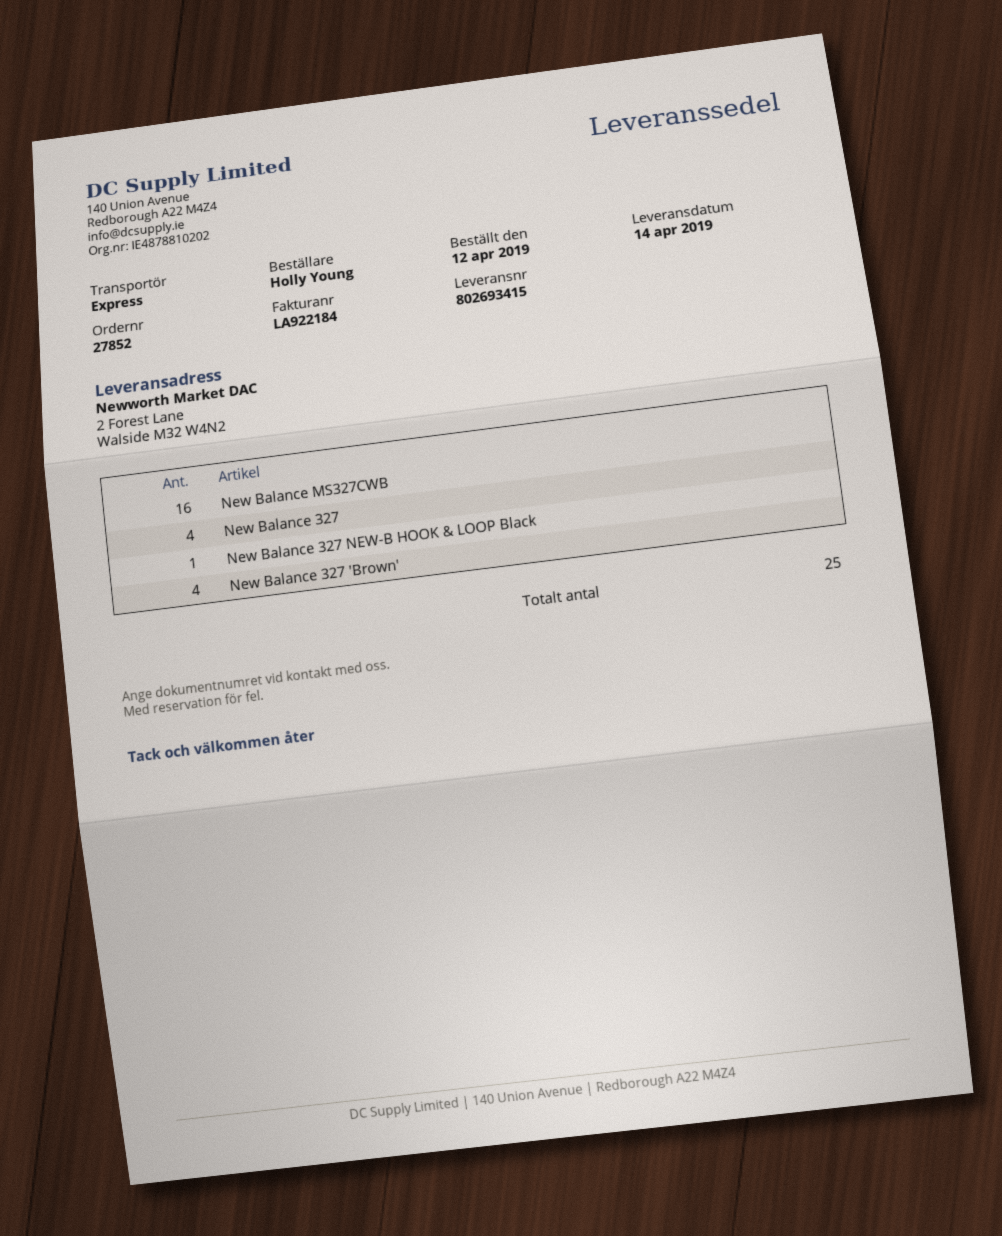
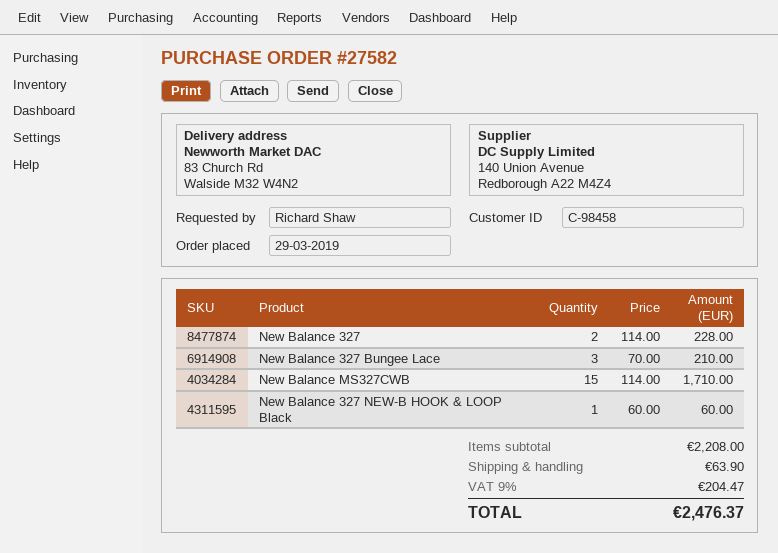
order number: 27852 -> 27582
order date: 2019-04-12 -> 2019-03-29
ordered by: Holly Young -> Richard Shaw
ship to: 2 Forest Lane, Walside M32 W4N2 -> 83 Church Rd, Walside M32 W4N2
New Balance MS327CWB: 16 -> 15
New Balance 327: 4 -> 2
New Balance 327 'Brown': 4 -> none
New Balance 327 Bungee Lace: none -> 3

